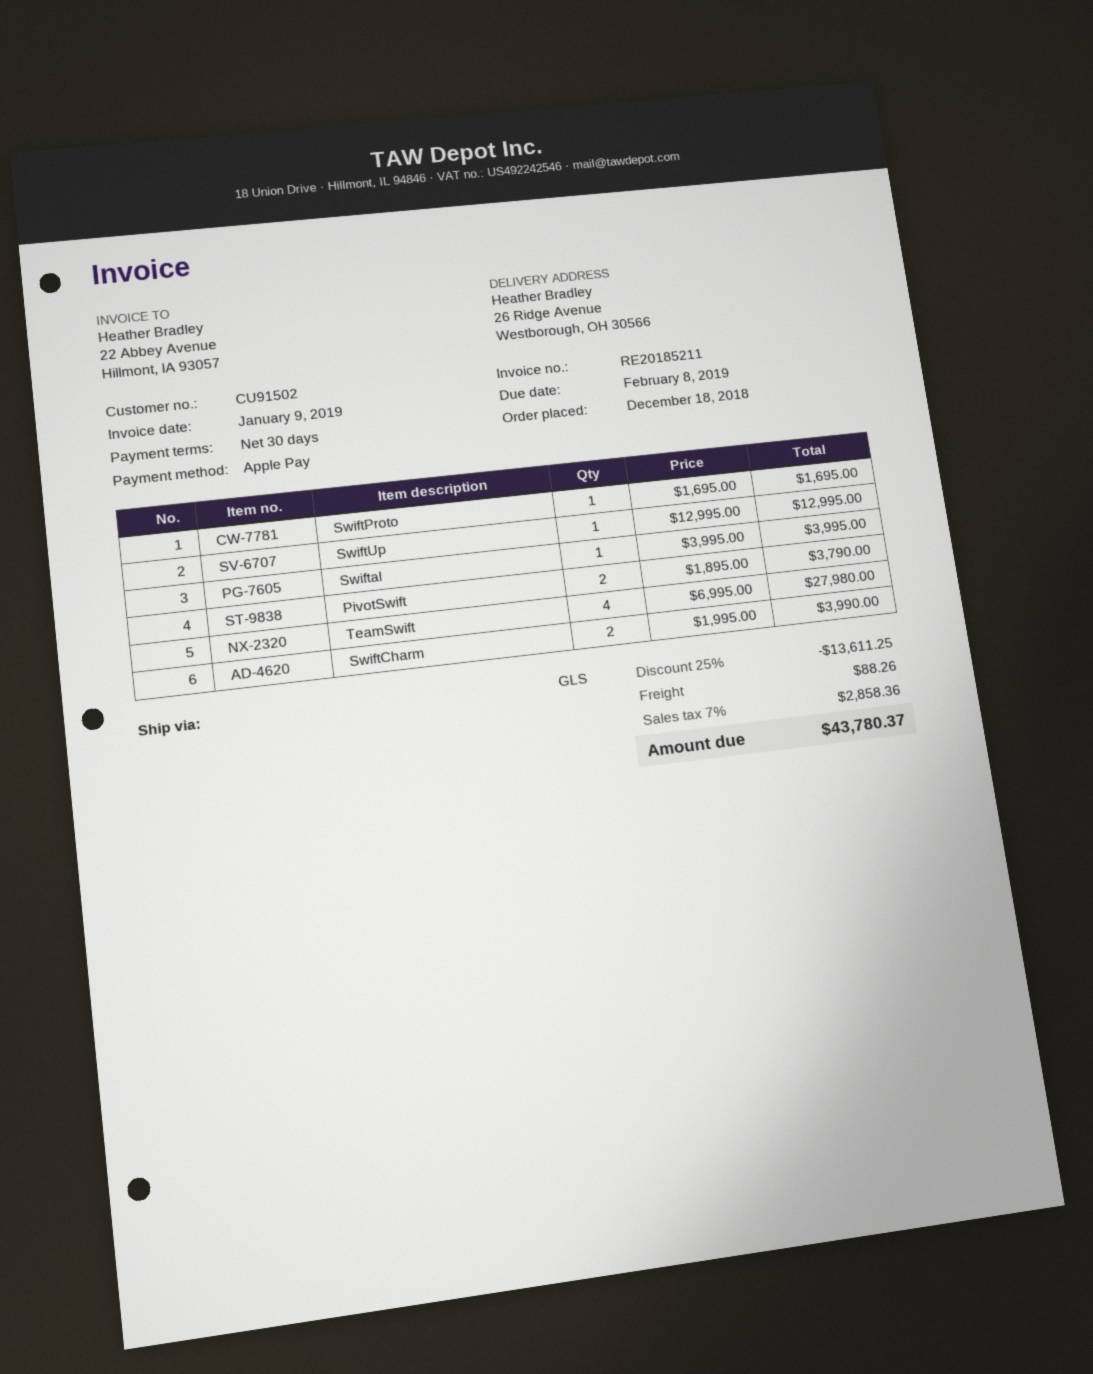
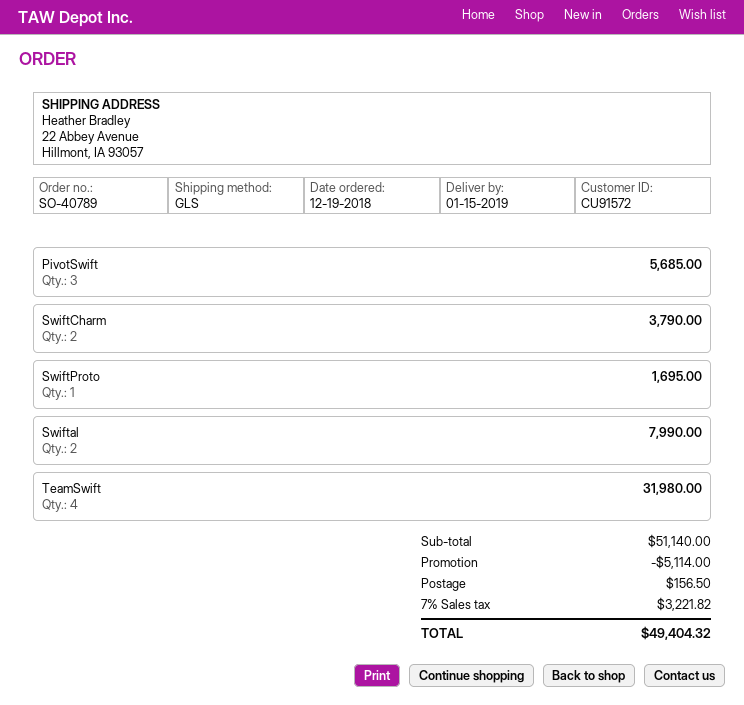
order date: 2018-12-18 -> 2018-12-19
customer number: CU91502 -> CU91572
ship to: 26 Ridge Avenue, Westborough, OH 30566 -> 22 Abbey Avenue, Hillmont, IA 93057
SwiftUp: 1 for 12995.00 -> none
Swiftal: 1 for 3995.00 -> 2 for 7990.00
PivotSwift: 2 for 3790.00 -> 3 for 5685.00
TeamSwift: 4 for 27980.00 -> 4 for 31980.00
SwiftCharm: 2 for 3990.00 -> 2 for 3790.00
discount: 13611.25 -> 5114.00
shipping: 88.26 -> 156.50
tax: 7% = 2858.36 -> 7% = 3221.82
total: 43780.37 -> 49404.32

